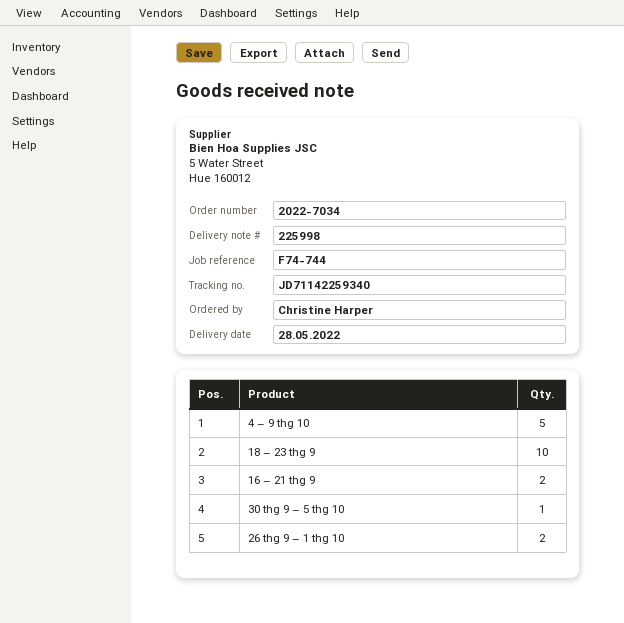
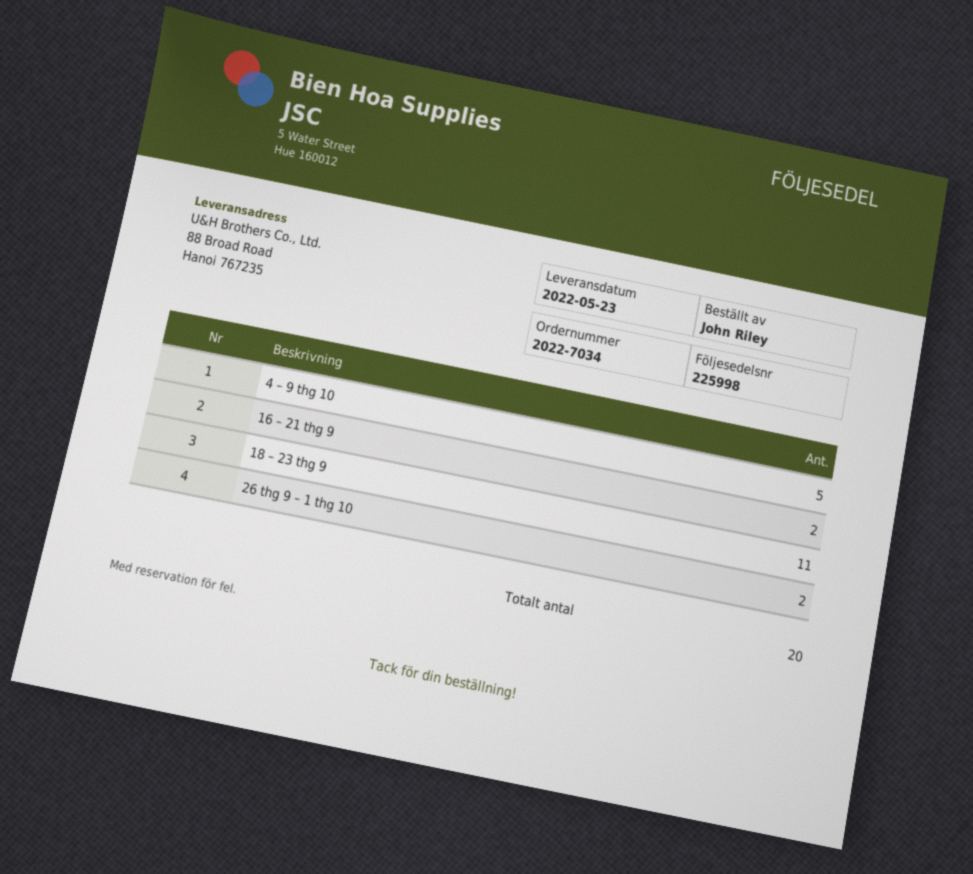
delivery date: 2022-05-28 -> 2022-05-23
ordered by: Christine Harper -> John Riley
18 – 23 thg 9: 10 -> 11
30 thg 9 – 5 thg 10: 1 -> none

